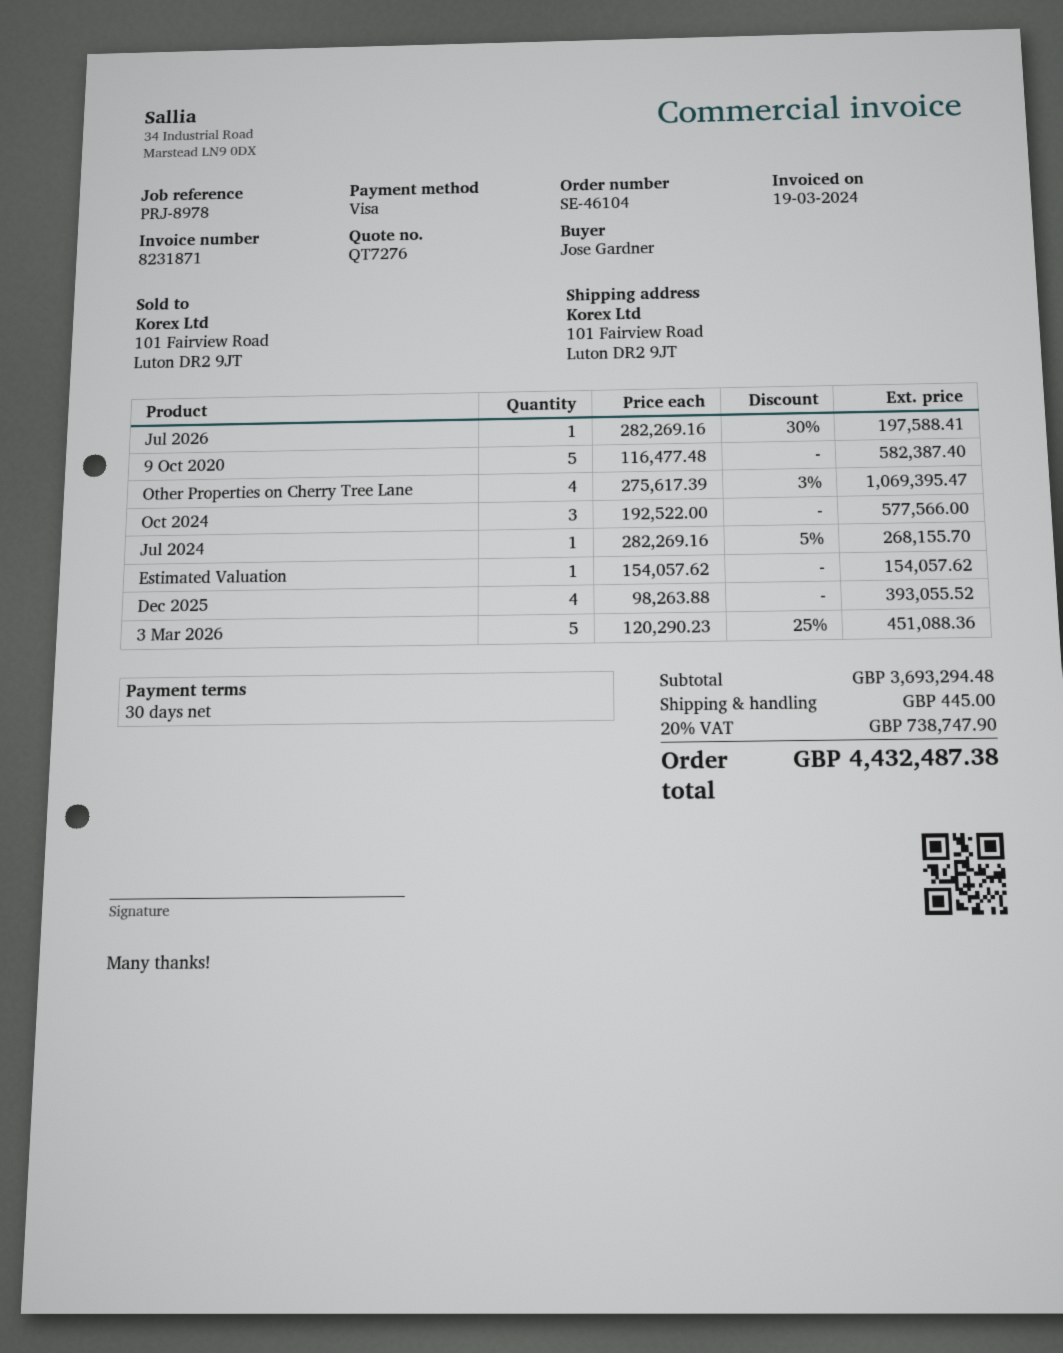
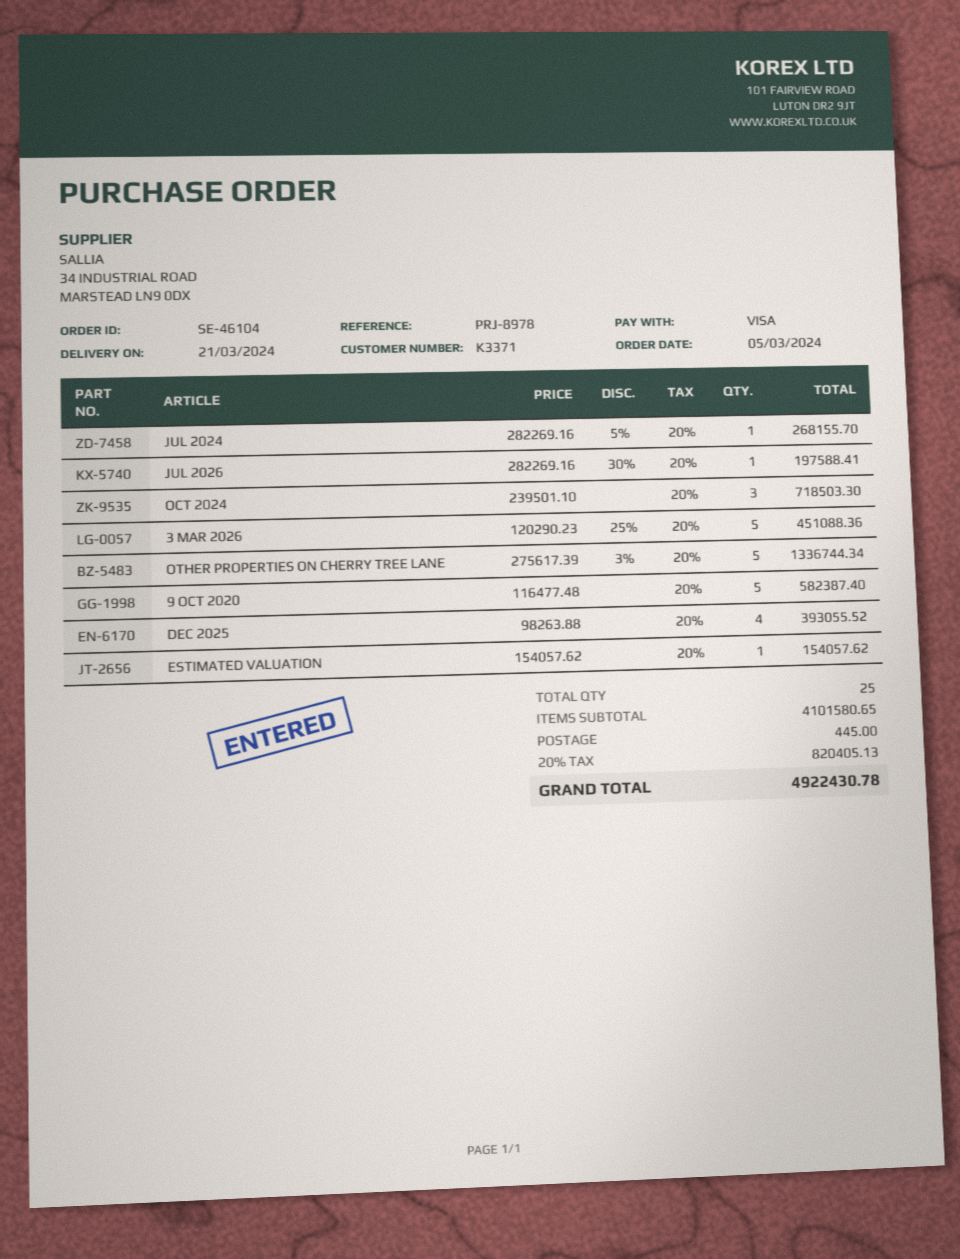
Other Properties on Cherry Tree Lane: 4 x 275617.39 - 3% = 1069395.47 -> 5 x 275617.39 - 3% = 1336744.34
Oct 2024: 3 x 192522.00 = 577566.00 -> 3 x 239501.10 = 718503.30
subtotal: 3693294.48 -> 4101580.65
tax: 20% = 738747.90 -> 20% = 820405.13
total: 4432487.38 -> 4922430.78

